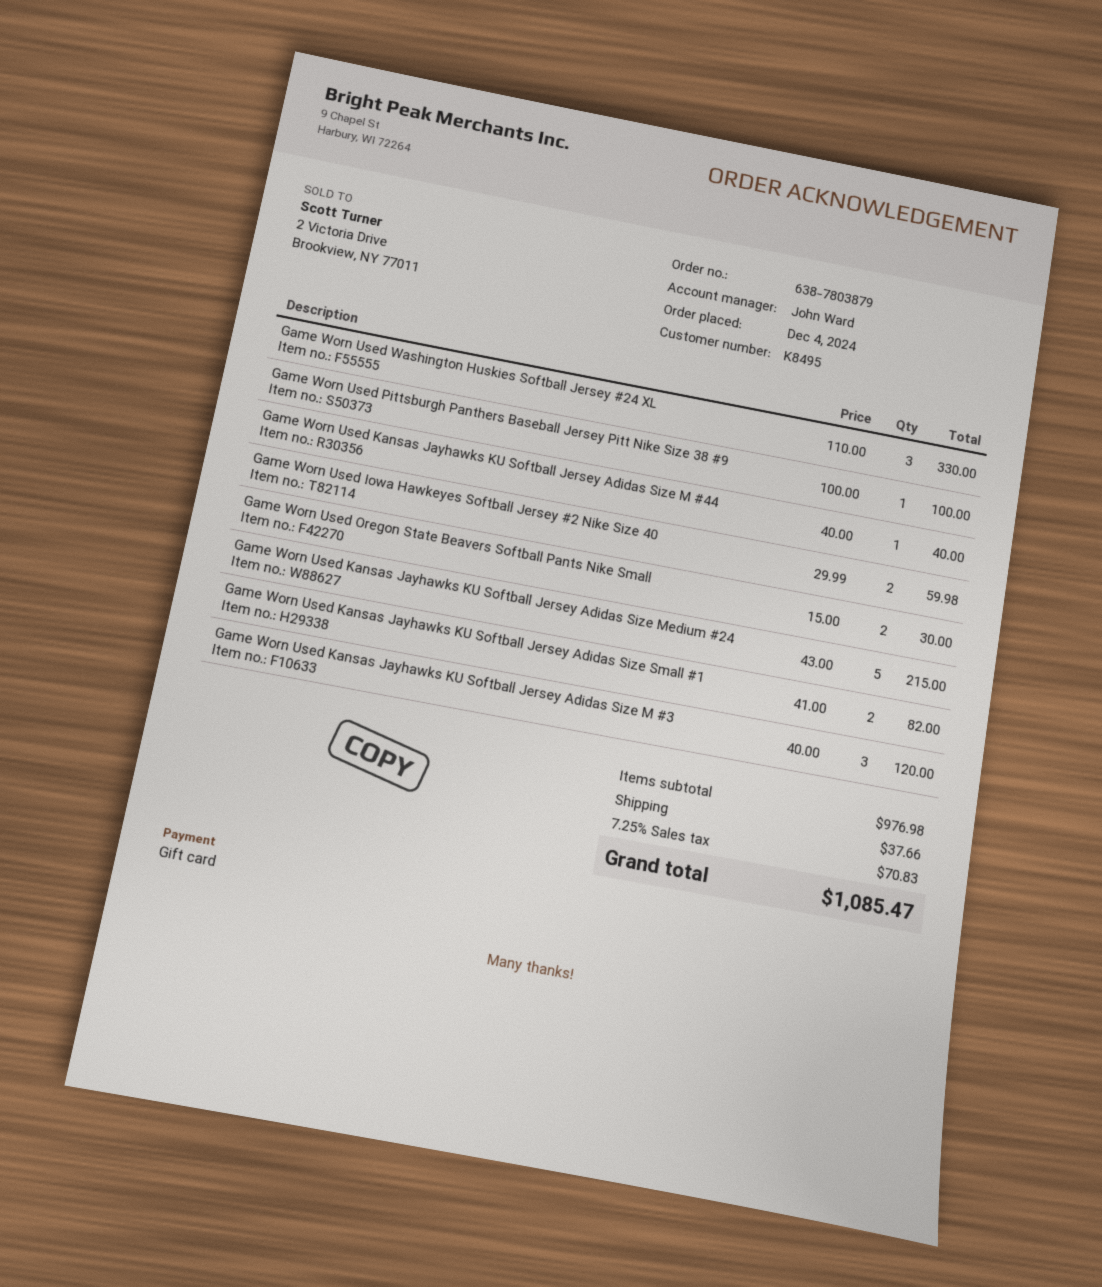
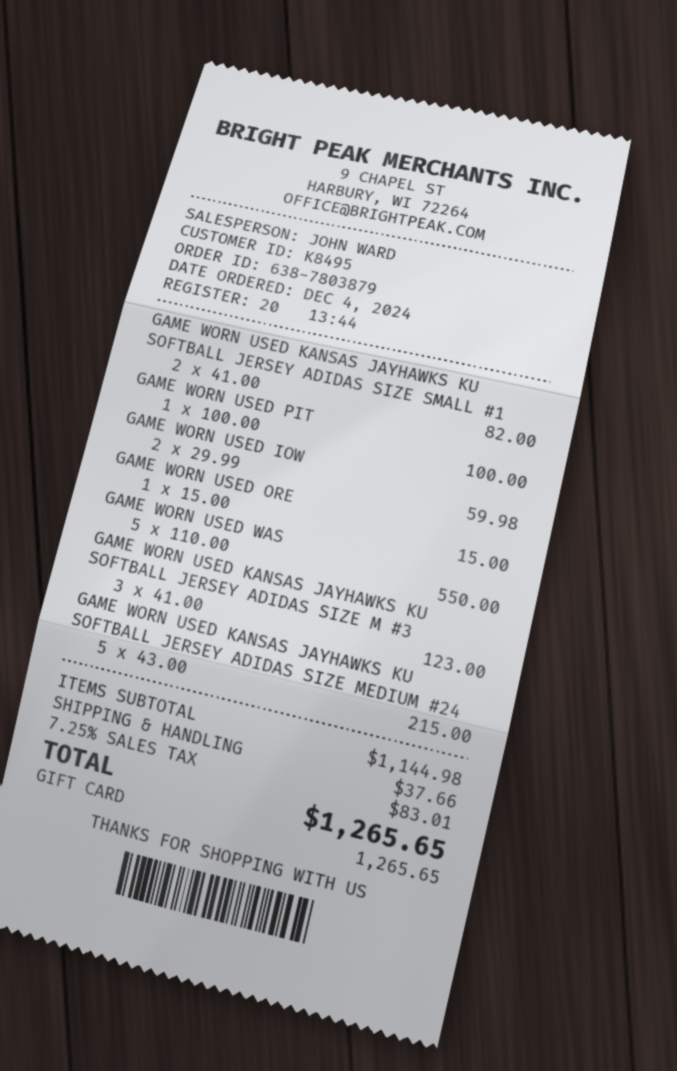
Game Worn Used Washington Huskies Softball Jersey #24 XL: 3 x 110.00 = 330.00 -> 5 x 110.00 = 550.00
Game Worn Used Kansas Jayhawks KU Softball Jersey Adidas Size M #44: 1 x 40.00 = 40.00 -> none
Game Worn Used Oregon State Beavers Softball Pants Nike Small: 2 x 15.00 = 30.00 -> 1 x 15.00 = 15.00
Game Worn Used Kansas Jayhawks KU Softball Jersey Adidas Size M #3: 3 x 40.00 = 120.00 -> 3 x 41.00 = 123.00
subtotal: 976.98 -> 1144.98
tax: 7.25% = 70.83 -> 7.25% = 83.01
total: 1085.47 -> 1265.65

